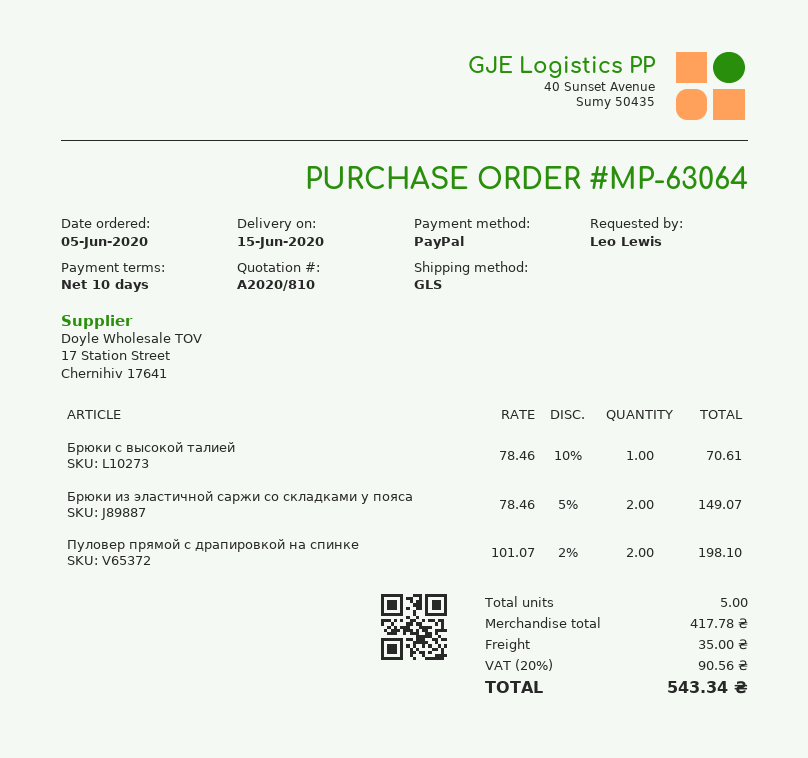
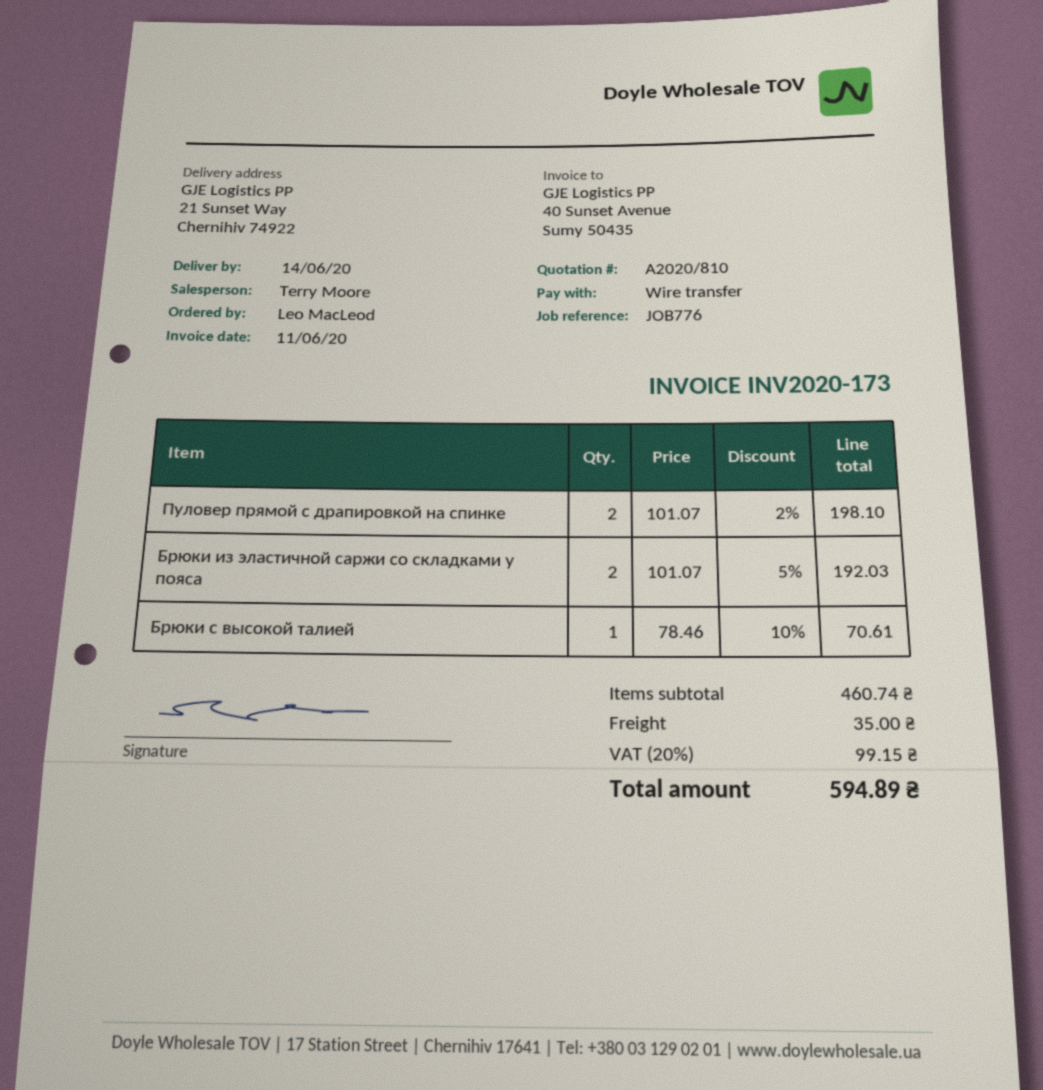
delivery date: 2020-06-15 -> 2020-06-14
ordered by: Leo Lewis -> Leo MacLeod
payment method: PayPal -> bank transfer
Брюки из эластичной саржи со складками у пояса: 2 x 78.46 - 5% = 149.07 -> 2 x 101.07 - 5% = 192.03
subtotal: 417.78 -> 460.74
tax: 20% = 90.56 -> 20% = 99.15
total: 543.34 -> 594.89

